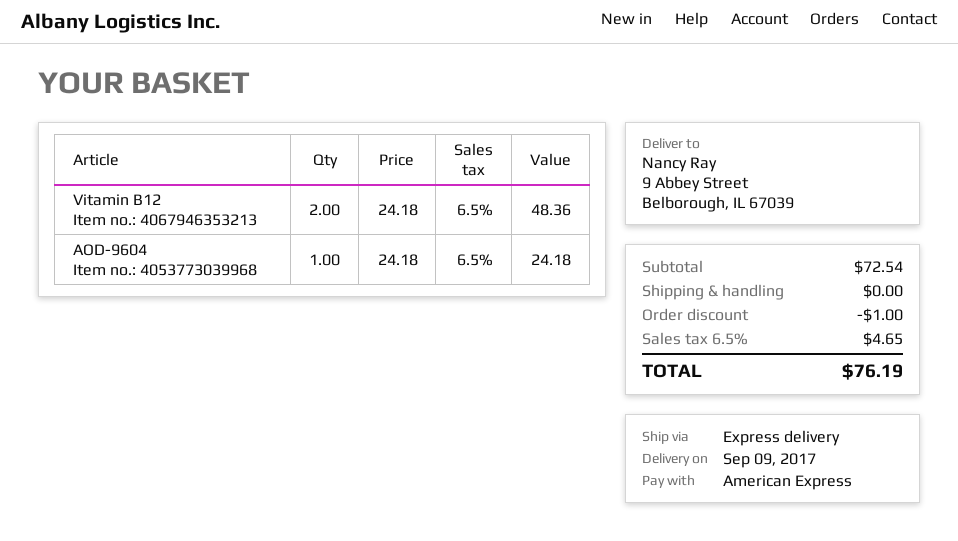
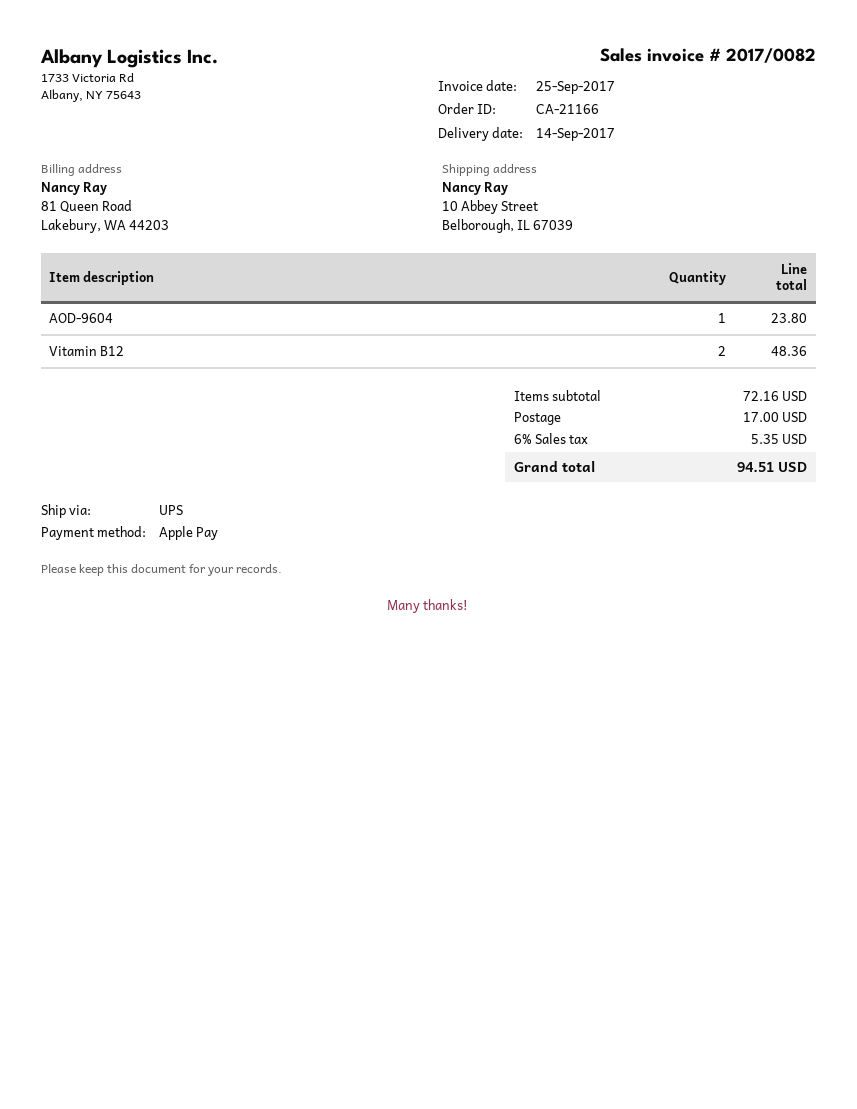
delivery date: 2017-09-09 -> 2017-09-14
payment method: American Express -> Apple Pay
shipping method: express -> UPS
ship to: 9 Abbey Street, Belborough, IL 67039 -> 10 Abbey Street, Belborough, IL 67039
AOD-9604: 1 for 24.18 -> 1 for 23.80
subtotal: 72.54 -> 72.16
discount: 1.00 -> none
shipping: 0.00 -> 17.00
tax: 6.5% = 4.65 -> 6% = 5.35
total: 76.19 -> 94.51

